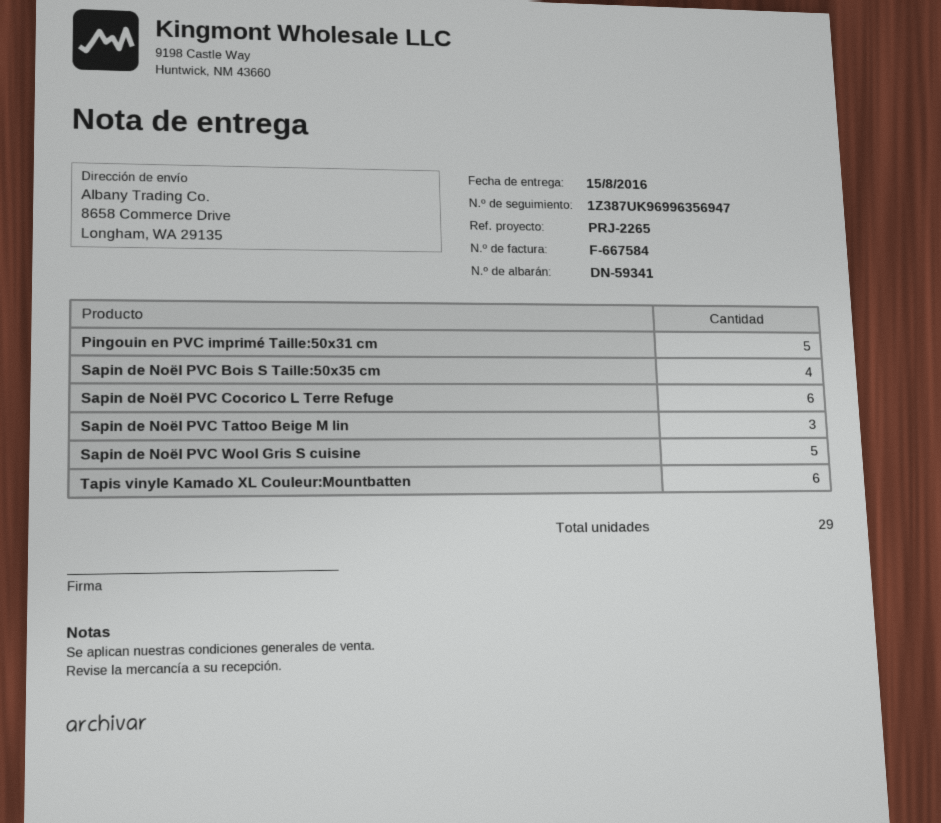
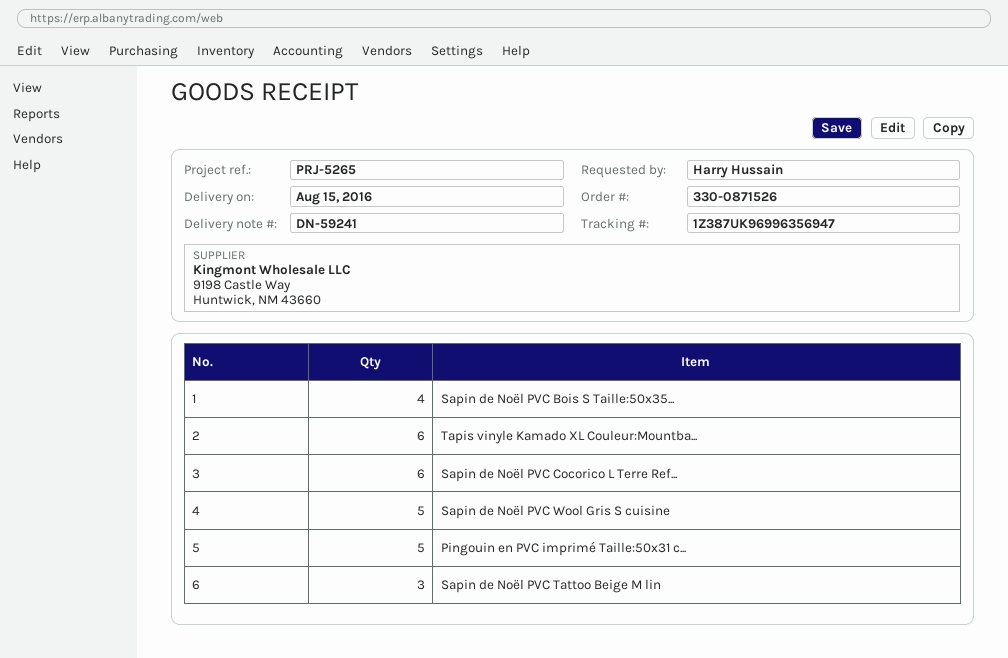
delivery note number: DN-59341 -> DN-59241
reference: PRJ-2265 -> PRJ-5265

